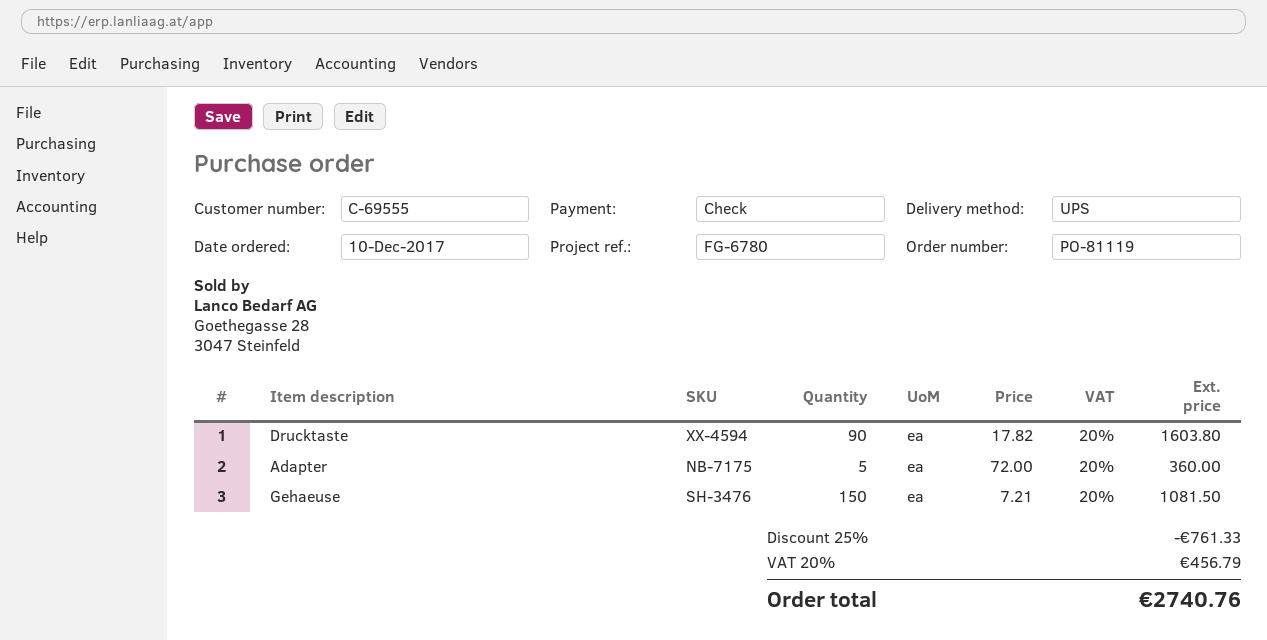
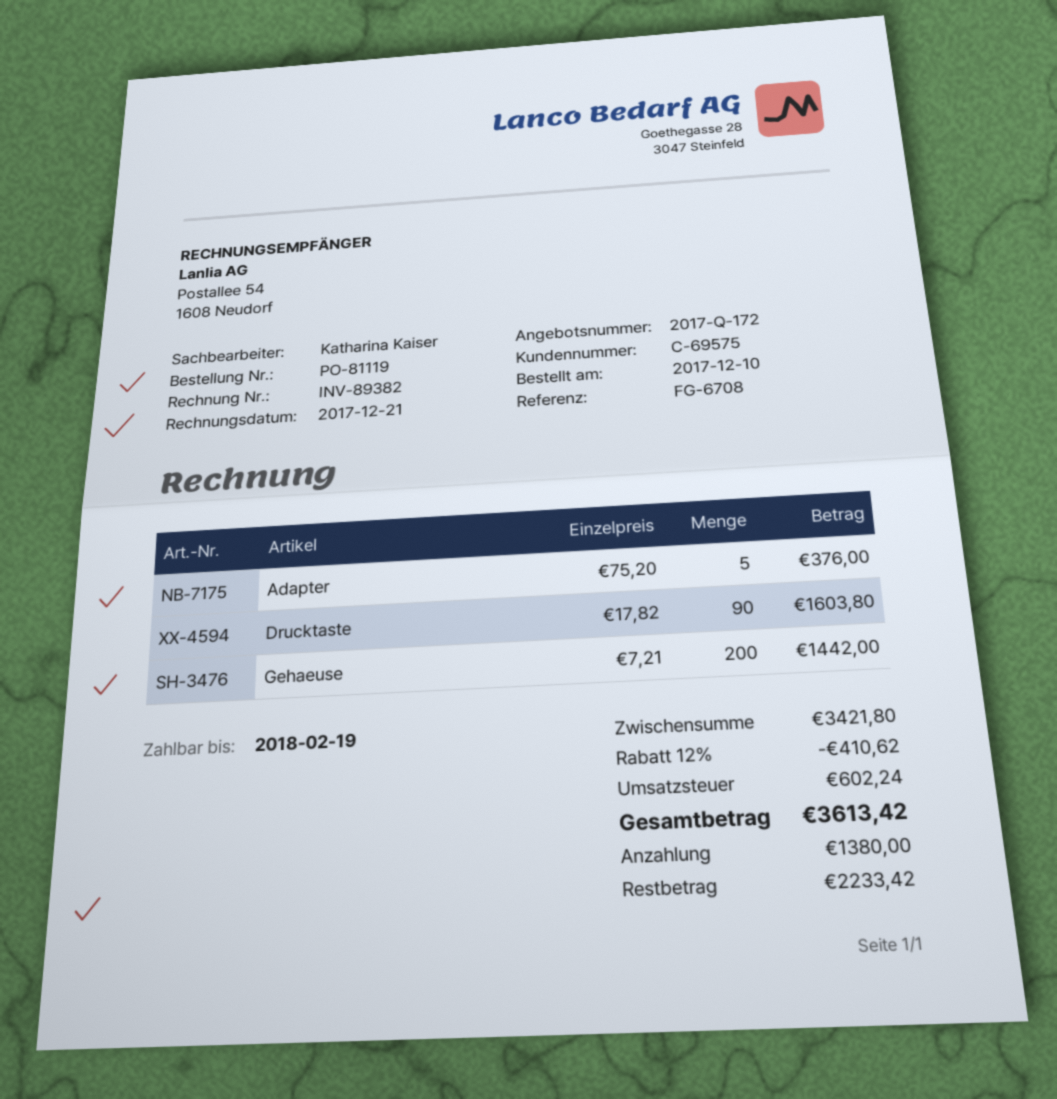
customer number: C-69555 -> C-69575
reference: FG-6780 -> FG-6708
Adapter: 5 x 72.00 = 360.00 -> 5 x 75.20 = 376.00
Gehaeuse: 150 x 7.21 = 1081.50 -> 200 x 7.21 = 1442.00
discount: 25% = 761.33 -> 12% = 410.62
tax: 456.79 -> 602.24
total: 2740.76 -> 3613.42

